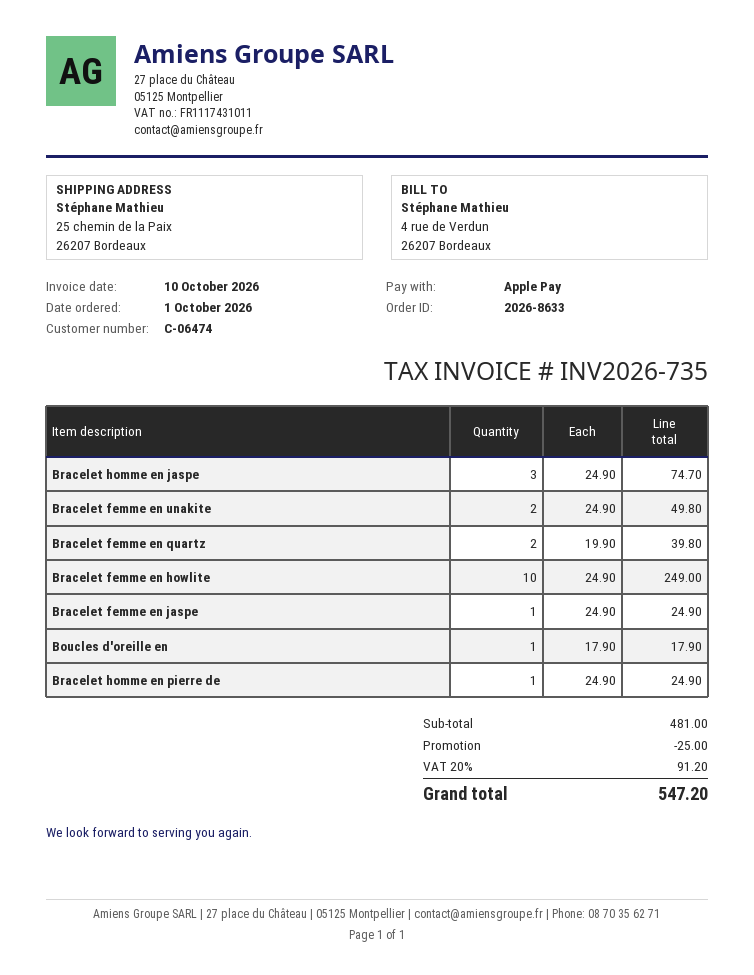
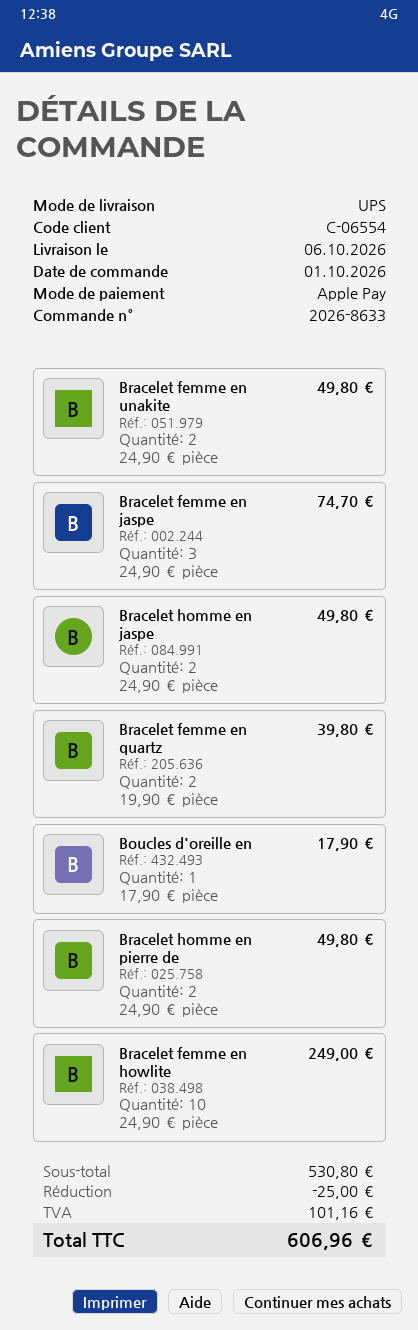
customer number: C-06474 -> C-06554
Bracelet homme en jaspe: 3 x 24.90 = 74.70 -> 2 x 24.90 = 49.80
Bracelet femme en jaspe: 1 x 24.90 = 24.90 -> 3 x 24.90 = 74.70
Bracelet homme en pierre de: 1 x 24.90 = 24.90 -> 2 x 24.90 = 49.80
subtotal: 481.00 -> 530.80
tax: 91.20 -> 101.16
total: 547.20 -> 606.96

